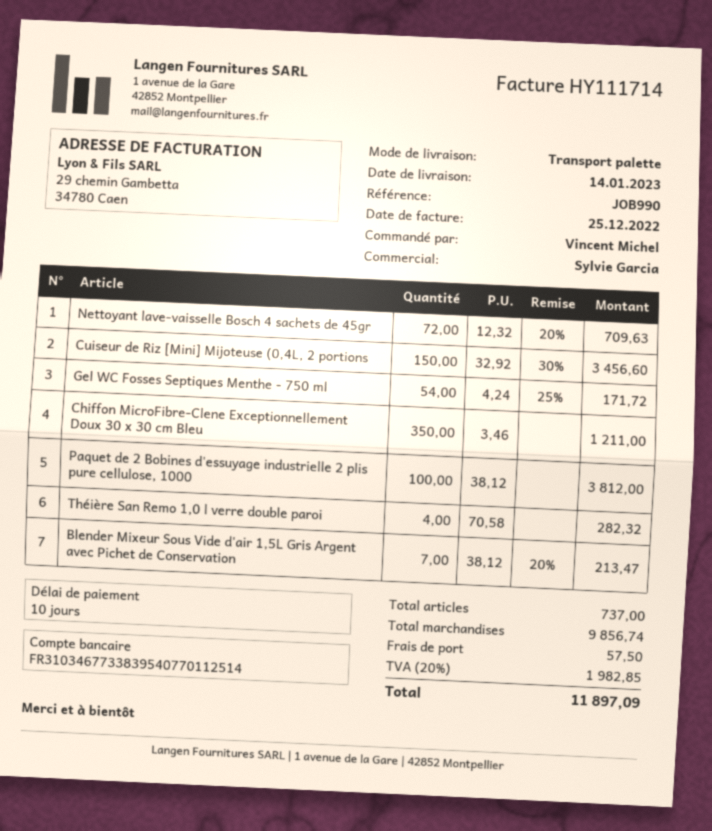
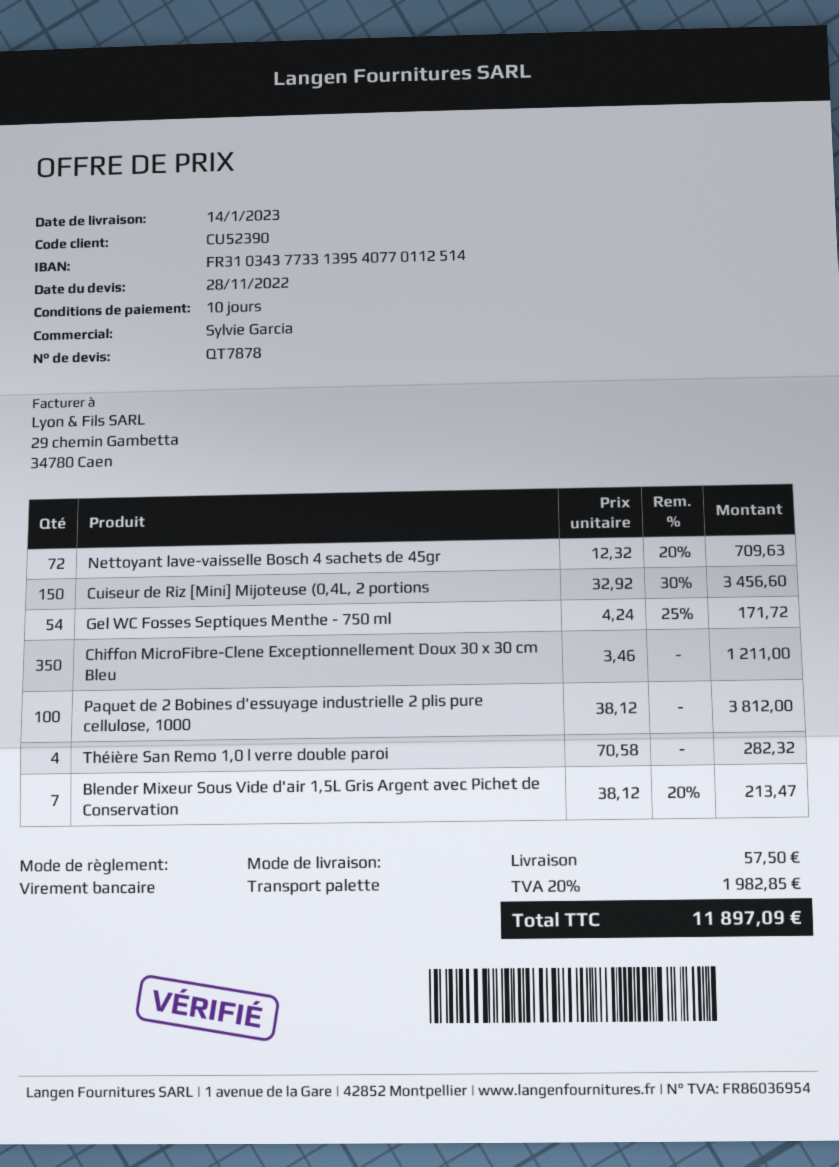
bank account: FR3103467733839540770112514 -> FR3103437733139540770112514

